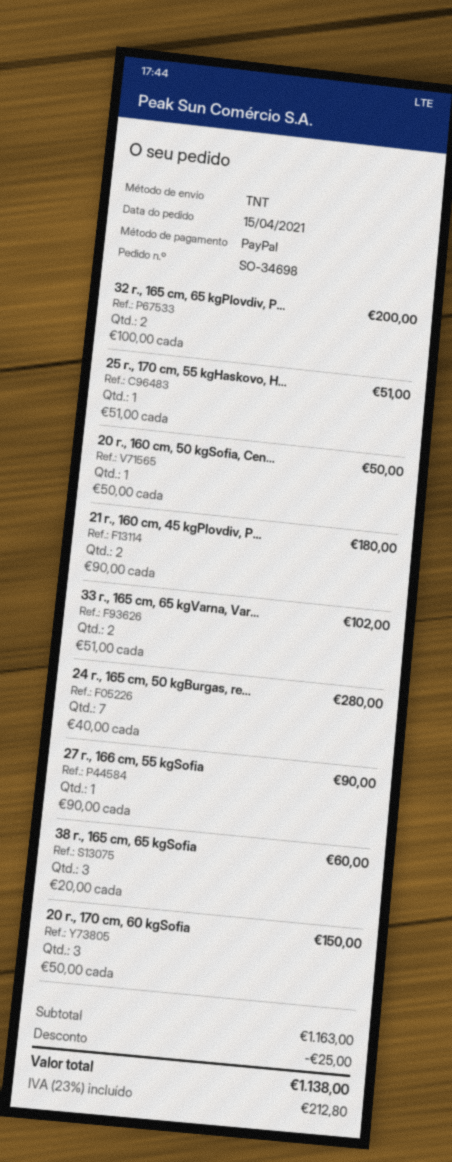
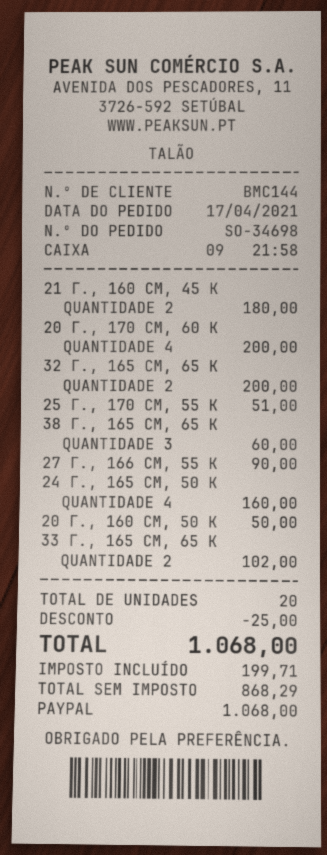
order date: 2021-04-15 -> 2021-04-17
24 г., 165 cm, 50 kgBurgas, re...: 7 for 280.00 -> 4 for 160.00
20 г., 170 cm, 60 kgSofia: 3 for 150.00 -> 4 for 200.00
tax: 212.80 -> 199.71
total: 1138.00 -> 1068.00

